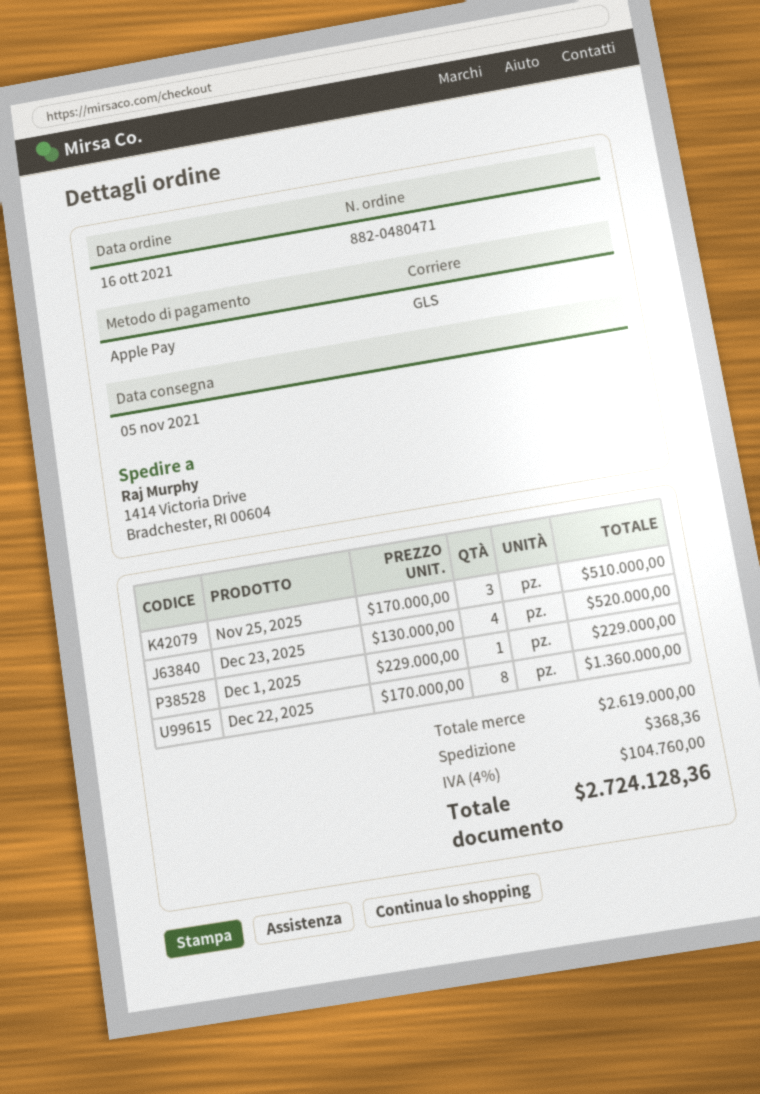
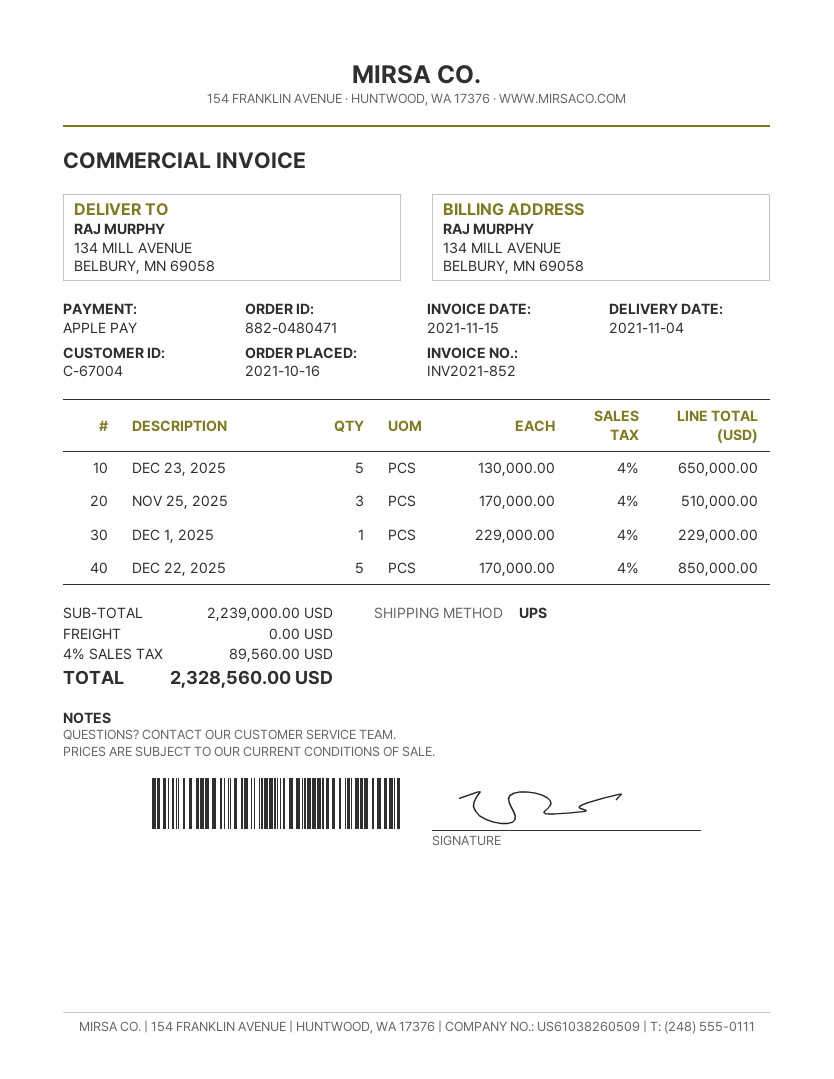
delivery date: 2021-11-05 -> 2021-11-04
shipping method: GLS -> UPS
ship to: 1414 Victoria Drive, Bradchester, RI 00604 -> 134 MILL AVENUE, BELBURY, MN 69058
Dec 23, 2025: 4 x 130000.00 = 520000.00 -> 5 x 130000.00 = 650000.00
Dec 22, 2025: 8 x 170000.00 = 1360000.00 -> 5 x 170000.00 = 850000.00
subtotal: 2619000.00 -> 2239000.00
shipping: 368.36 -> 0.00
tax: 4% = 104760.00 -> 4% = 89560.00
total: 2724128.36 -> 2328560.00

